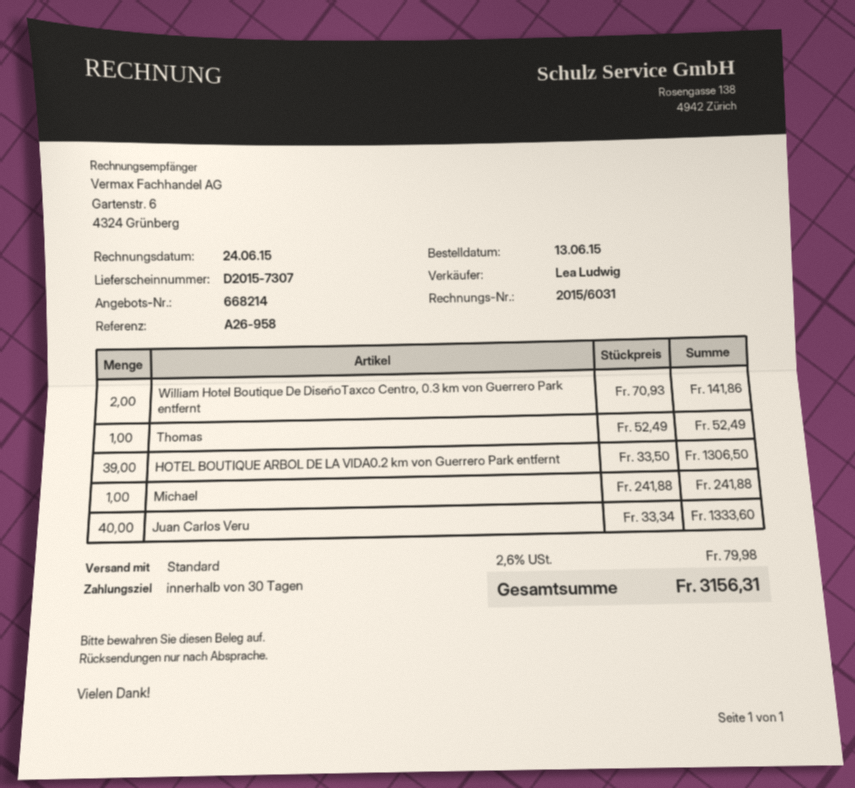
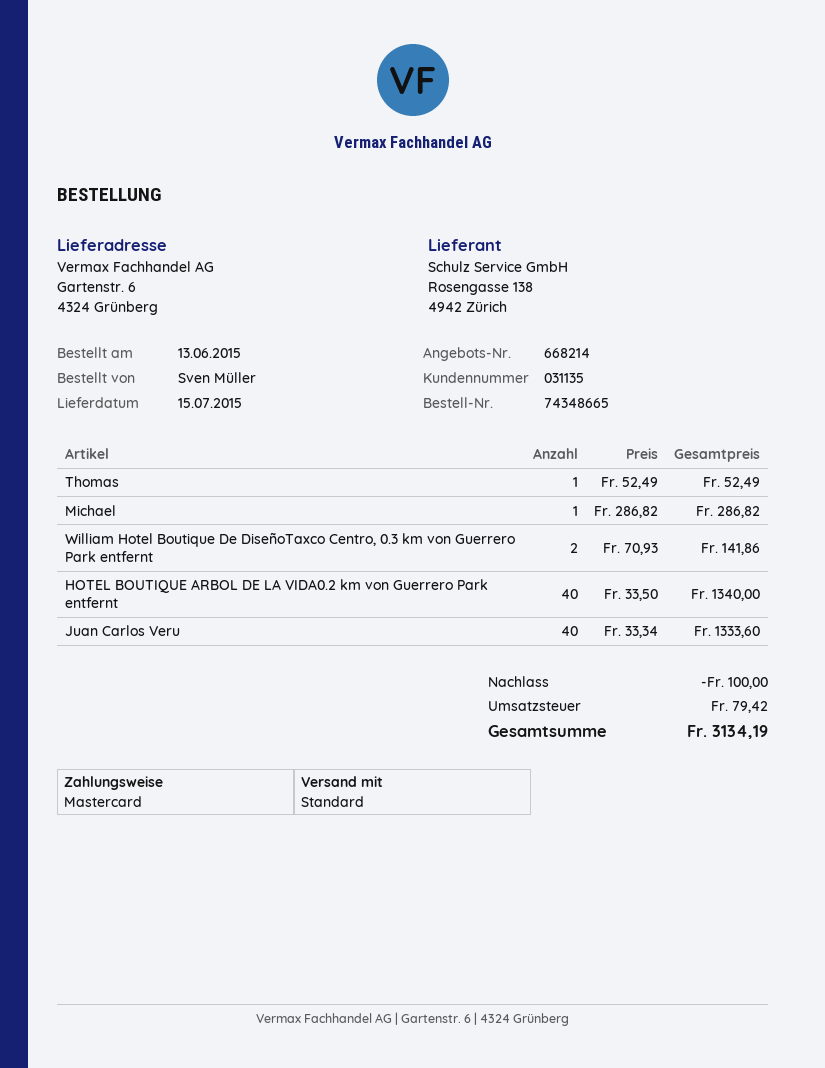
HOTEL BOUTIQUE ARBOL DE LA VIDA0.2 km von Guerrero Park entfernt: 39 x 33.50 = 1306.50 -> 40 x 33.50 = 1340.00
Michael: 1 x 241.88 = 241.88 -> 1 x 286.82 = 286.82
discount: none -> 100.00
tax: 79.98 -> 79.42
total: 3156.31 -> 3134.19

